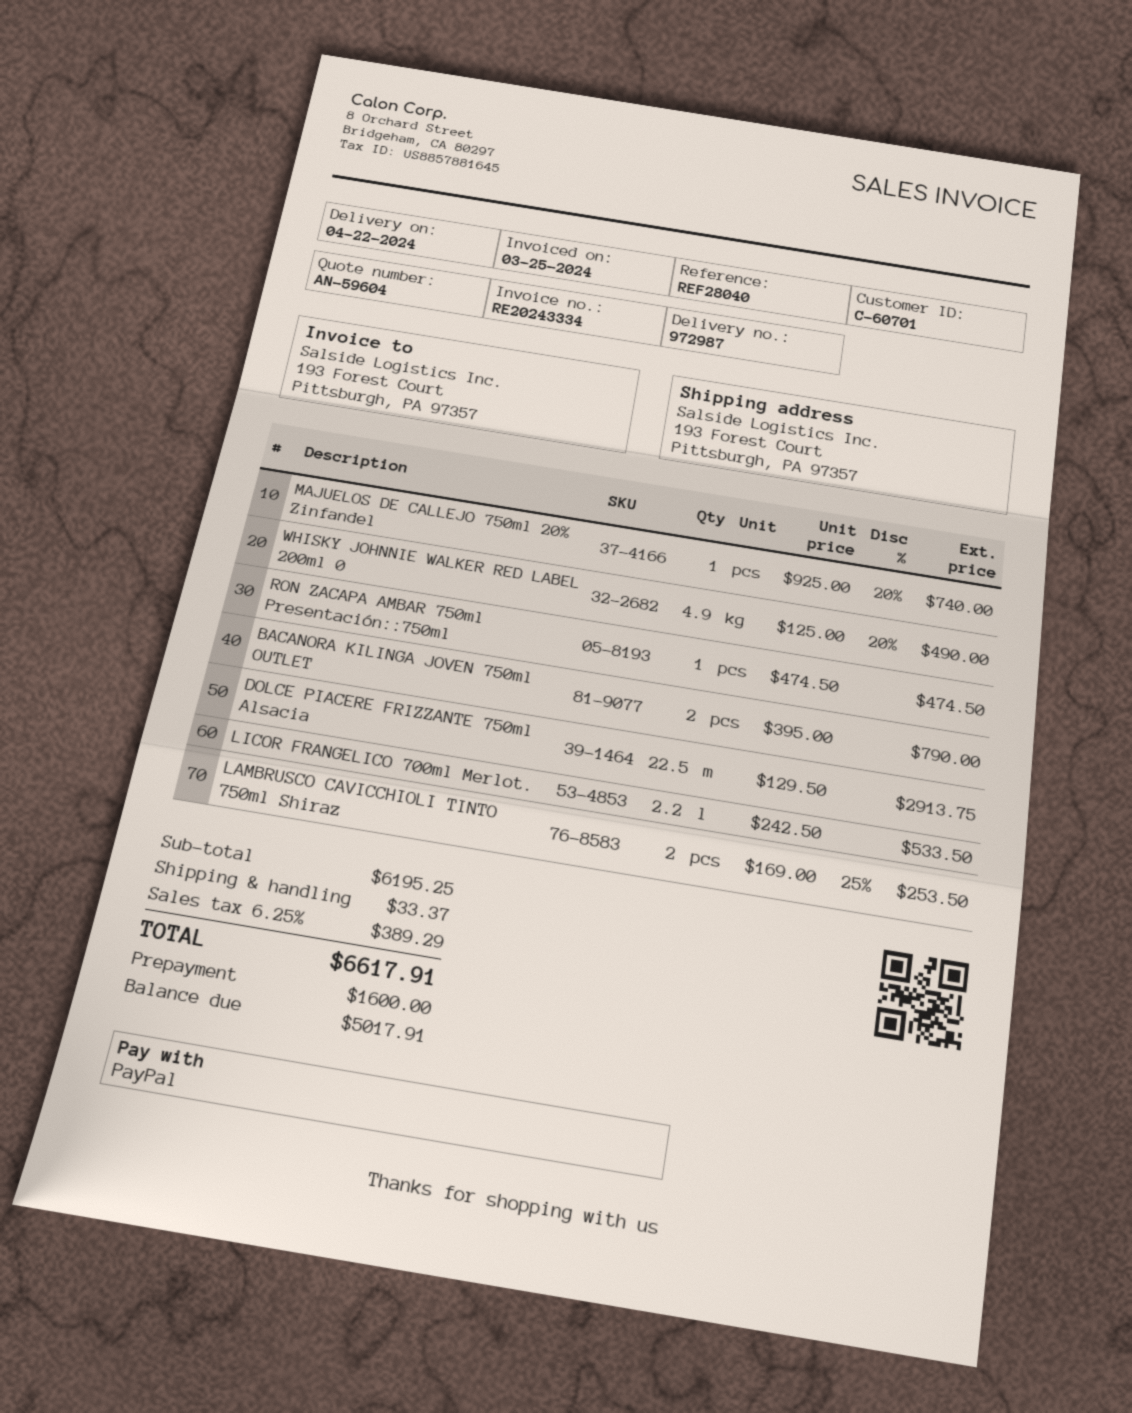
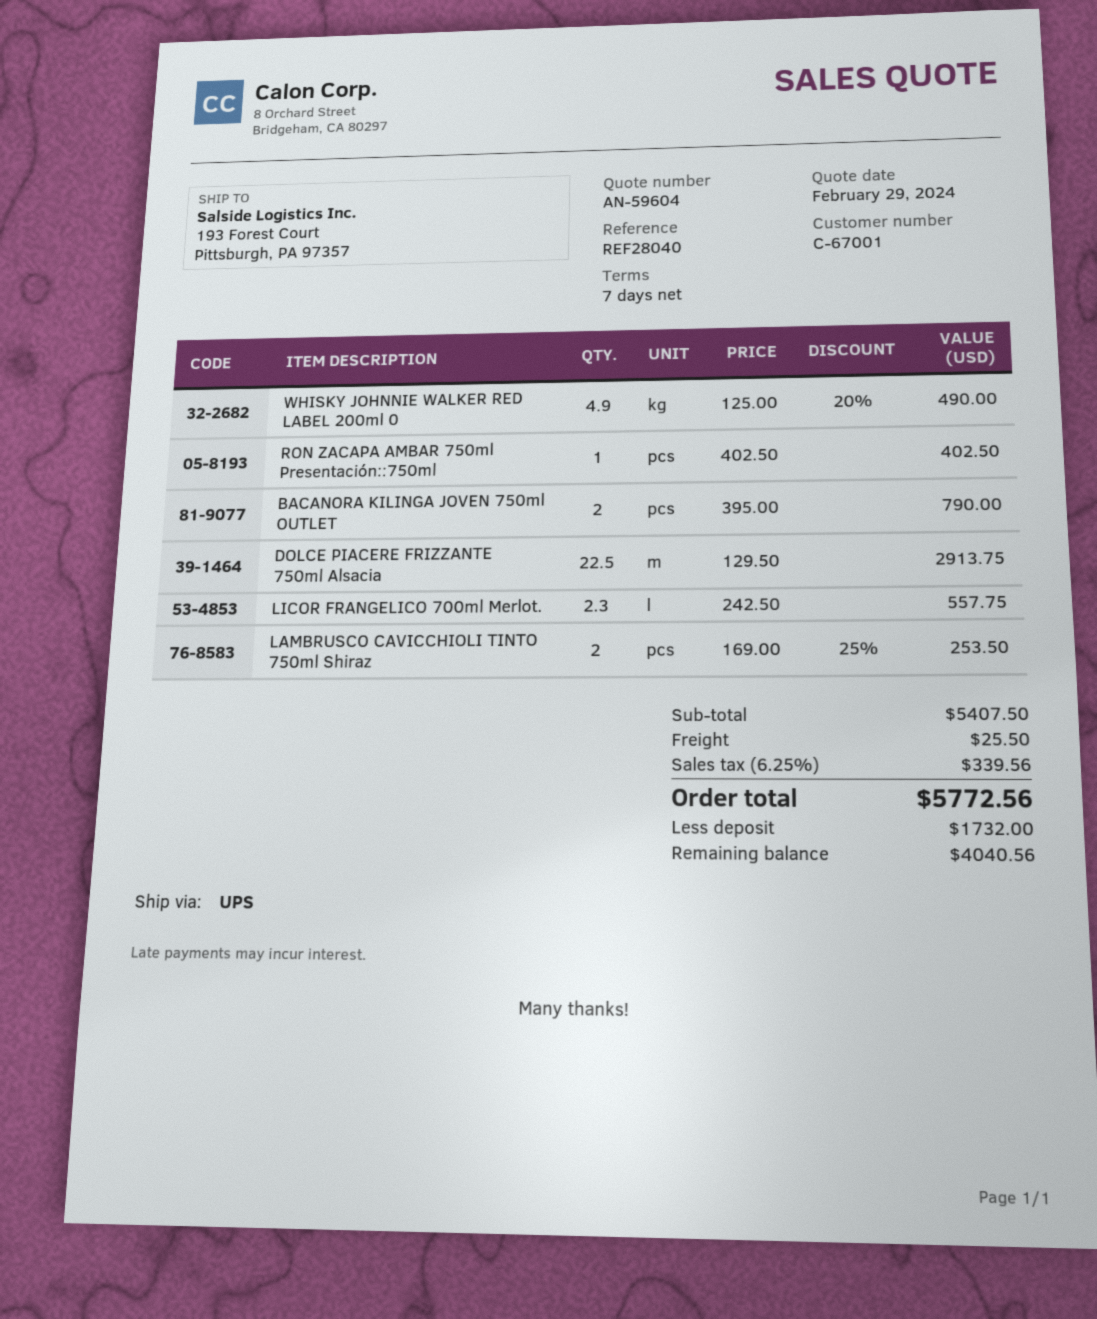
customer number: C-60701 -> C-67001
MAJUELOS DE CALLEJO 750ml 20% Zinfandel: 1 x 925.00 - 20% = 740.00 -> none
RON ZACAPA AMBAR 750ml Presentación::750ml: 1 x 474.50 = 474.50 -> 1 x 402.50 = 402.50
LICOR FRANGELICO 700ml Merlot.: 2.2 x 242.50 = 533.50 -> 2.3 x 242.50 = 557.75
subtotal: 6195.25 -> 5407.50
shipping: 33.37 -> 25.50
tax: 6.25% = 389.29 -> 6.25% = 339.56
total: 6617.91 -> 5772.56
deposit: 1600.00 -> 1732.00
balance: 5017.91 -> 4040.56

